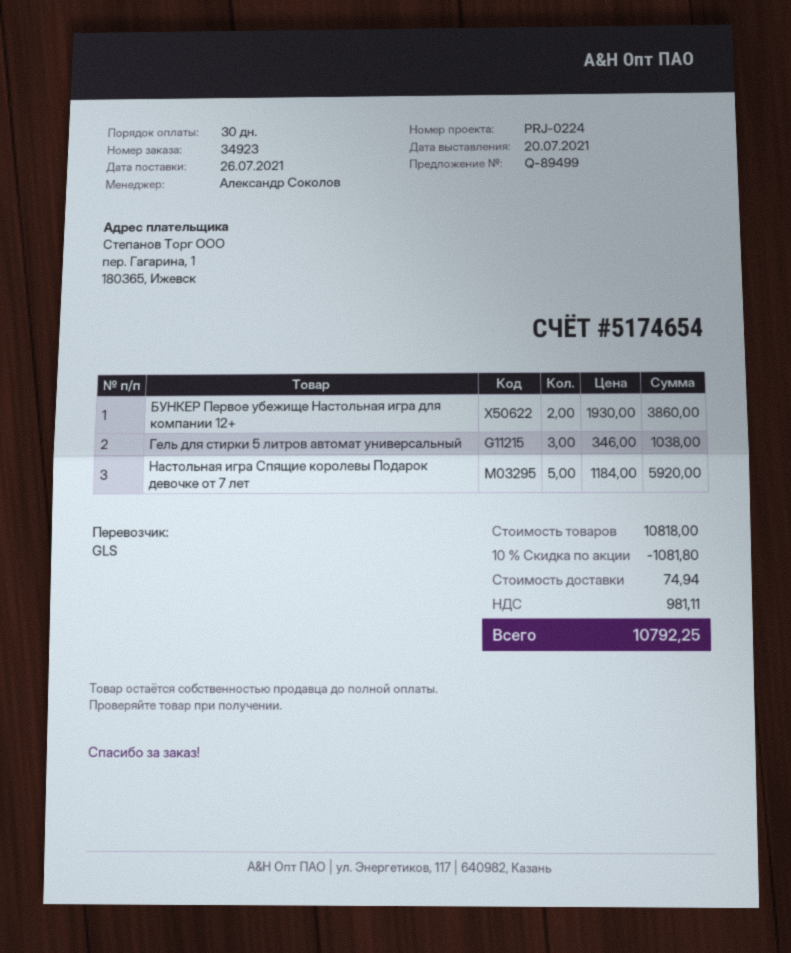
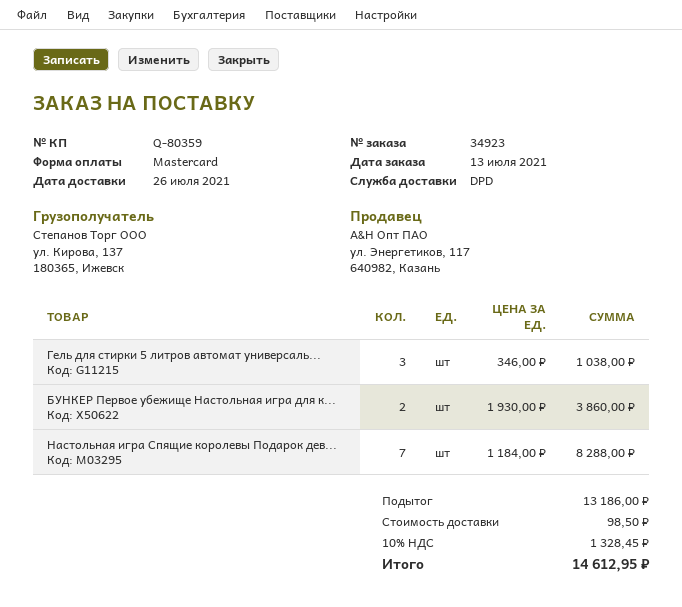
quote number: Q-89499 -> Q-80359
shipping method: GLS -> DPD
Настольная игра Спящие королевы Подарок девочке от 7 лет: 5 x 1184.00 = 5920.00 -> 7 x 1184.00 = 8288.00
subtotal: 10818.00 -> 13186.00
discount: 10% = 1081.80 -> none
shipping: 74.94 -> 98.50
tax: 981.11 -> 1328.45
total: 10792.25 -> 14612.95

